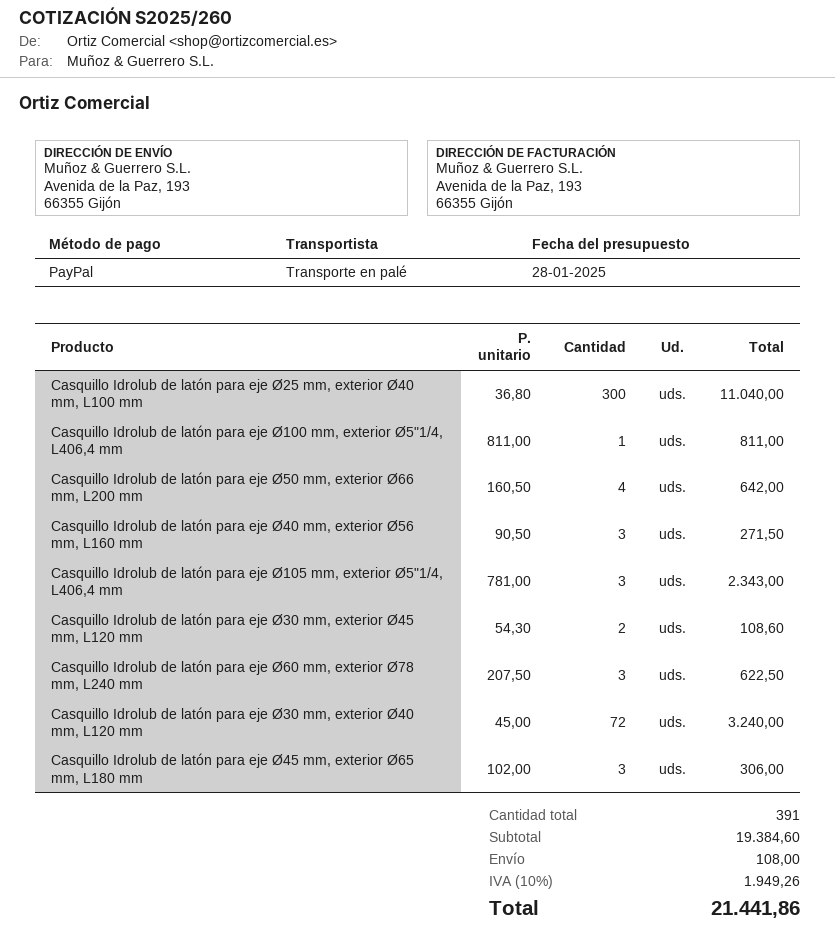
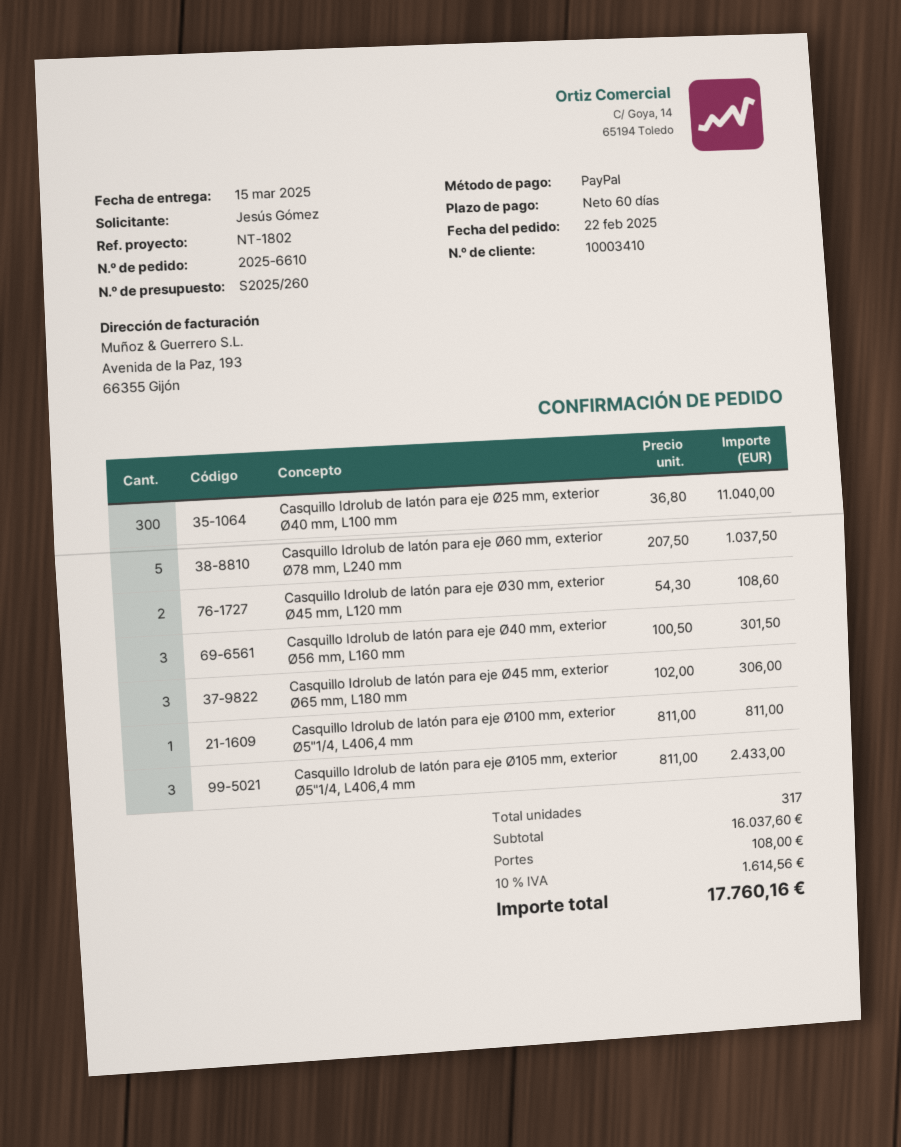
Casquillo Idrolub de latón para eje Ø50 mm, exterior Ø66 mm, L200 mm: 4 x 160.50 = 642.00 -> none
Casquillo Idrolub de latón para eje Ø40 mm, exterior Ø56 mm, L160 mm: 3 x 90.50 = 271.50 -> 3 x 100.50 = 301.50
Casquillo Idrolub de latón para eje Ø105 mm, exterior Ø5"1/4, L406,4 mm: 3 x 781.00 = 2343.00 -> 3 x 811.00 = 2433.00
Casquillo Idrolub de latón para eje Ø60 mm, exterior Ø78 mm, L240 mm: 3 x 207.50 = 622.50 -> 5 x 207.50 = 1037.50
Casquillo Idrolub de latón para eje Ø30 mm, exterior Ø40 mm, L120 mm: 72 x 45.00 = 3240.00 -> none
total quantity: 391 -> 317
subtotal: 19384.60 -> 16037.60
tax: 10% = 1949.26 -> 10% = 1614.56
total: 21441.86 -> 17760.16

